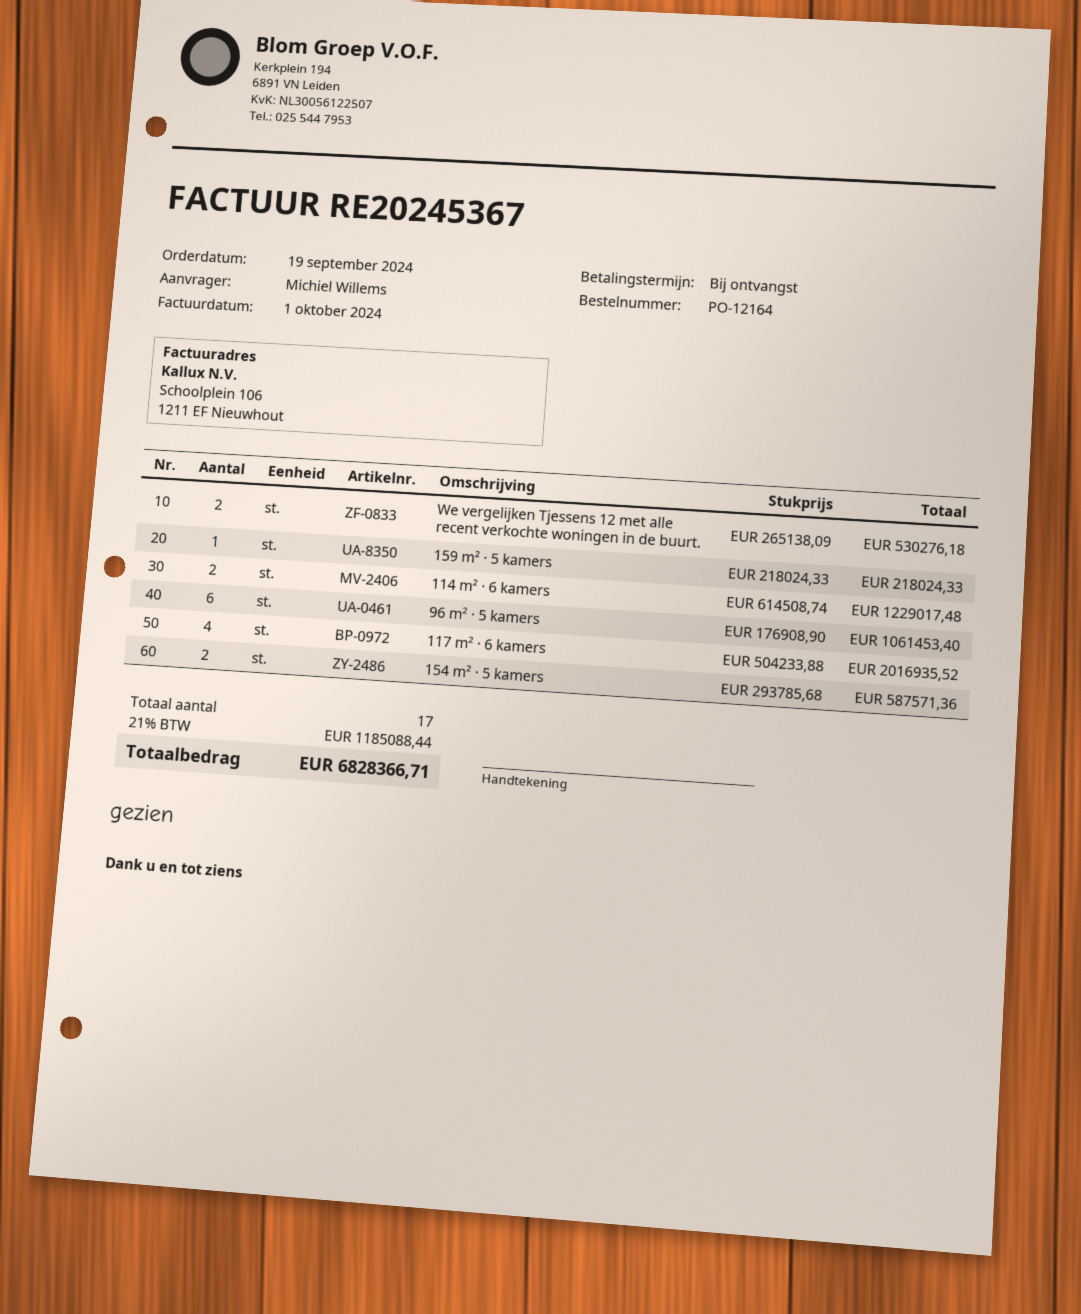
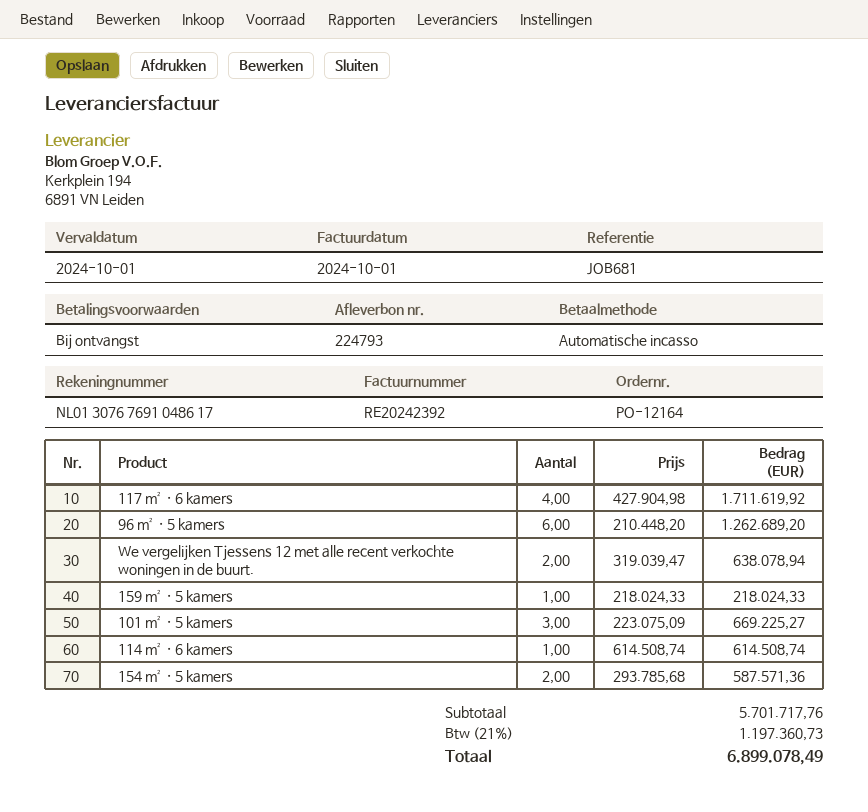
invoice number: RE20245367 -> RE20242392
We vergelijken Tjessens 12 met alle recent verkochte woningen in de buurt.: 2 x 265138.09 = 530276.18 -> 2 x 319039.47 = 638078.94
114 m² · 6 kamers: 2 x 614508.74 = 1229017.48 -> 1 x 614508.74 = 614508.74
96 m² · 5 kamers: 6 x 176908.90 = 1061453.40 -> 6 x 210448.20 = 1262689.20
117 m² · 6 kamers: 4 x 504233.88 = 2016935.52 -> 4 x 427904.98 = 1711619.92
101 m² · 5 kamers: none -> 3 x 223075.09 = 669225.27
tax: 21% = 1185088.44 -> 21% = 1197360.73
total: 6828366.71 -> 6899078.49

